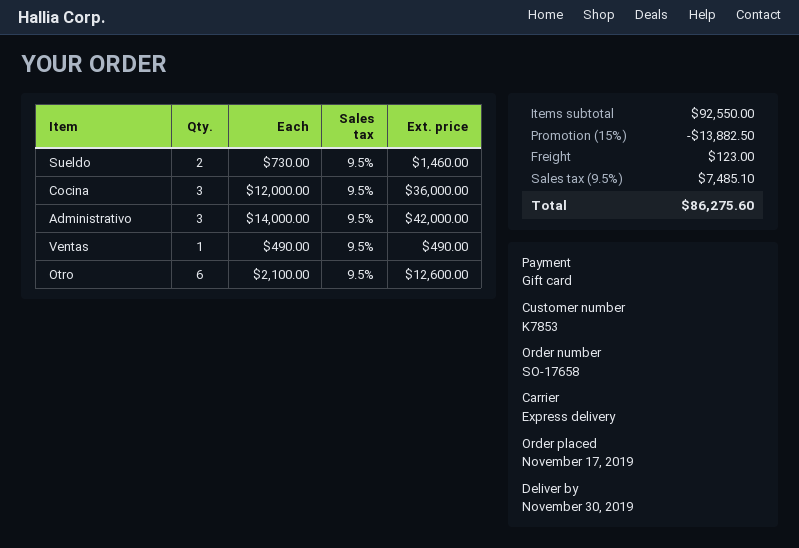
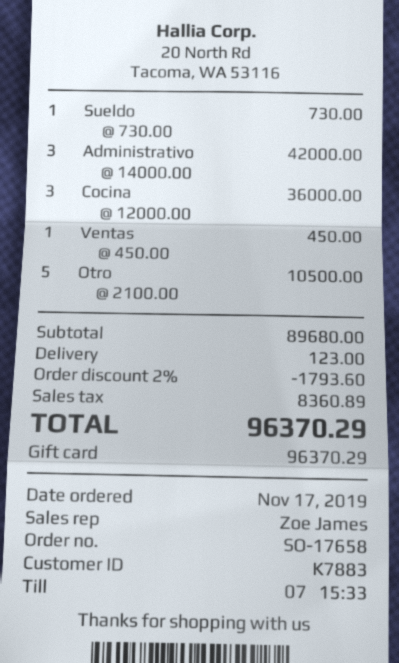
customer number: K7853 -> K7883
Sueldo: 2 x 730.00 = 1460.00 -> 1 x 730.00 = 730.00
Ventas: 1 x 490.00 = 490.00 -> 1 x 450.00 = 450.00
Otro: 6 x 2100.00 = 12600.00 -> 5 x 2100.00 = 10500.00
subtotal: 92550.00 -> 89680.00
discount: 15% = 13882.50 -> 2% = 1793.60
tax: 7485.10 -> 8360.89
total: 86275.60 -> 96370.29

